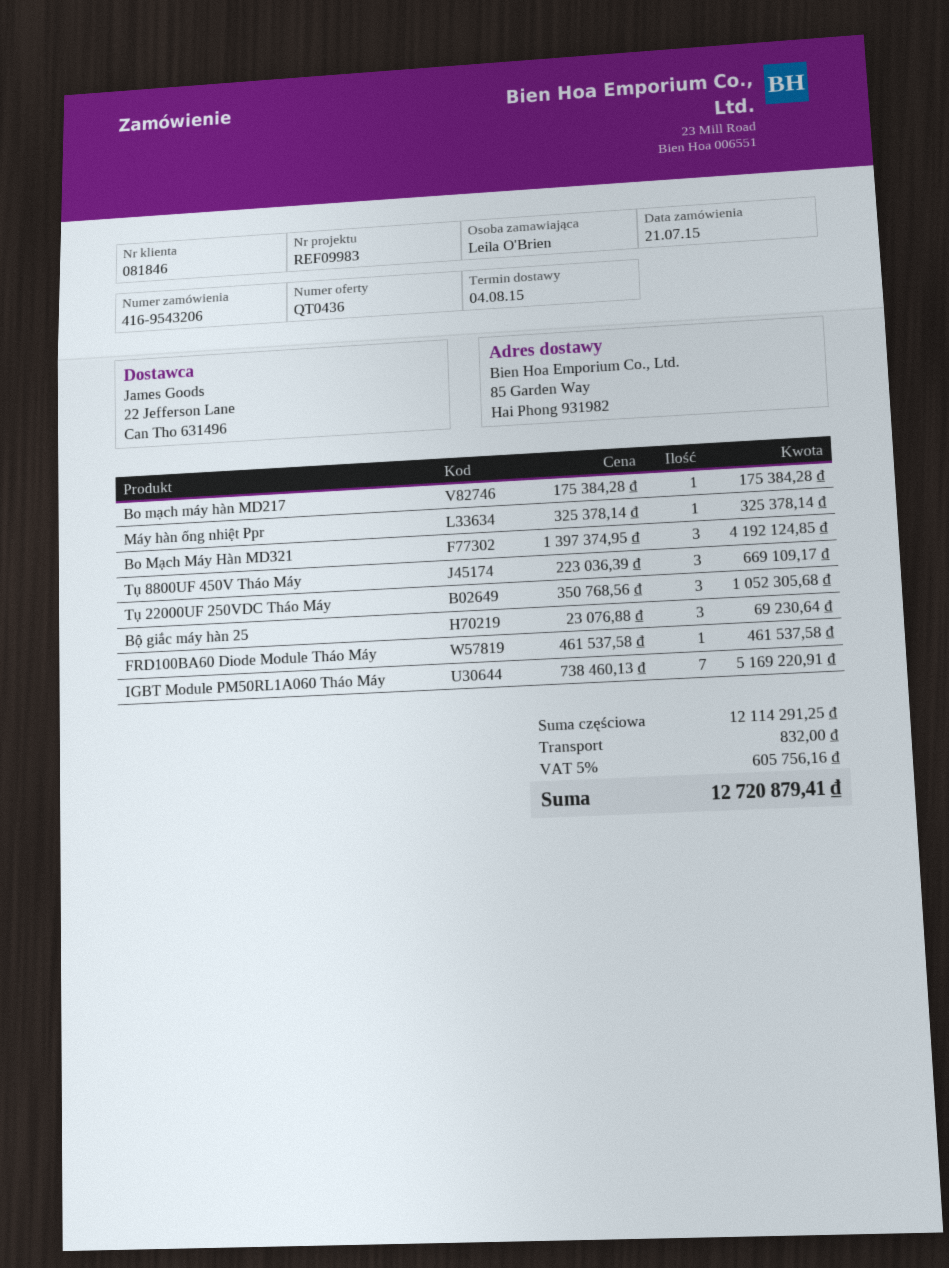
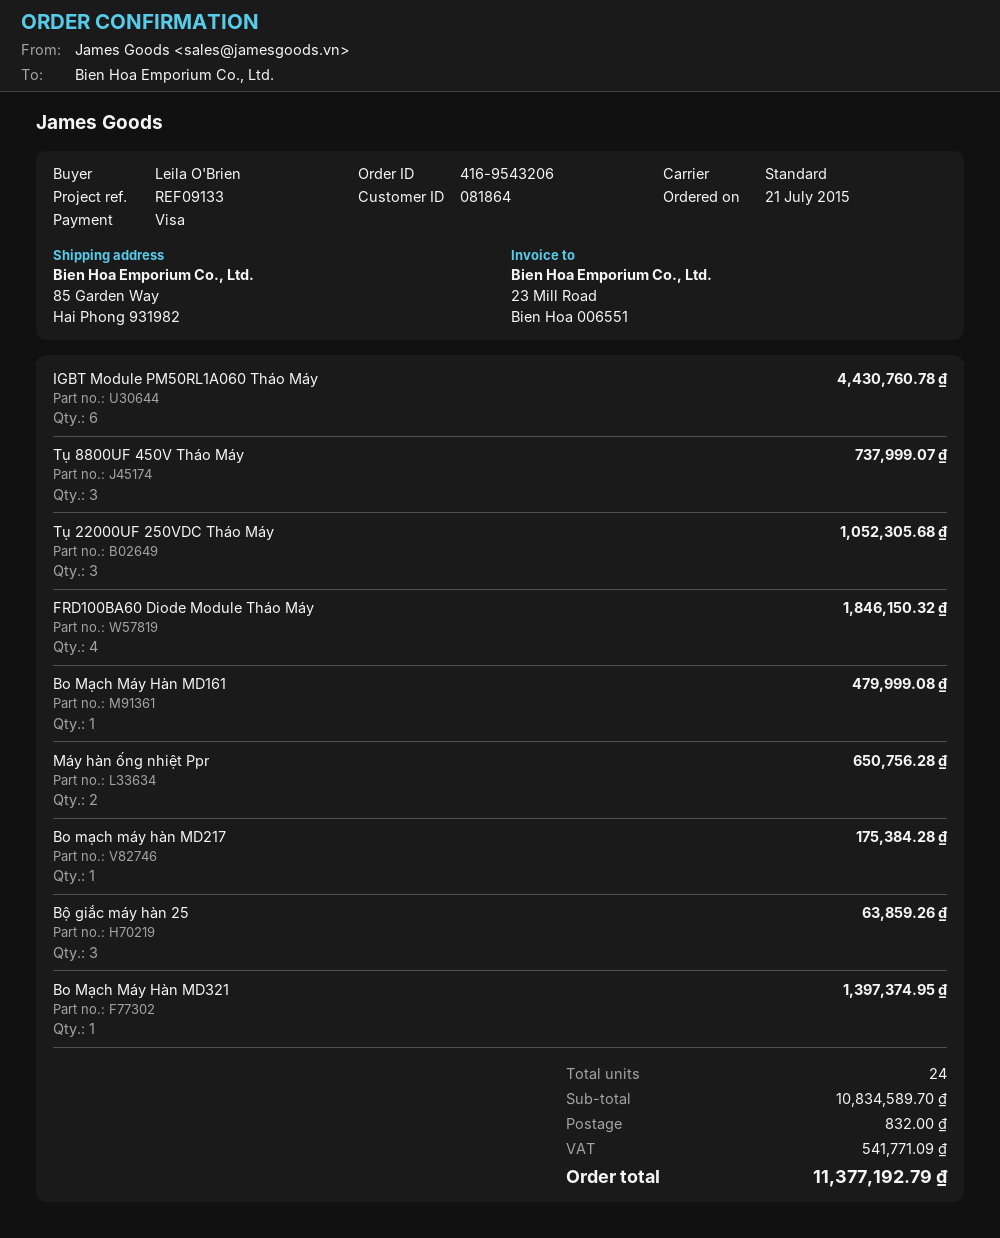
customer number: 081846 -> 081864
reference: REF09983 -> REF09133
Máy hàn ống nhiệt Ppr: 1 for 325378.14 -> 2 for 650756.28
Bo Mạch Máy Hàn MD321: 3 for 4192124.85 -> 1 for 1397374.95
Tụ 8800UF 450V Tháo Máy: 3 for 669109.17 -> 3 for 737999.07
Bộ giắc máy hàn 25: 3 for 69230.64 -> 3 for 63859.26
FRD100BA60 Diode Module Tháo Máy: 1 for 461537.58 -> 4 for 1846150.32
IGBT Module PM50RL1A060 Tháo Máy: 7 for 5169220.91 -> 6 for 4430760.78
Bo Mạch Máy Hàn MD161: none -> 1 for 479999.08
subtotal: 12114291.25 -> 10834589.70
tax: 605756.16 -> 541771.09
total: 12720879.41 -> 11377192.79

